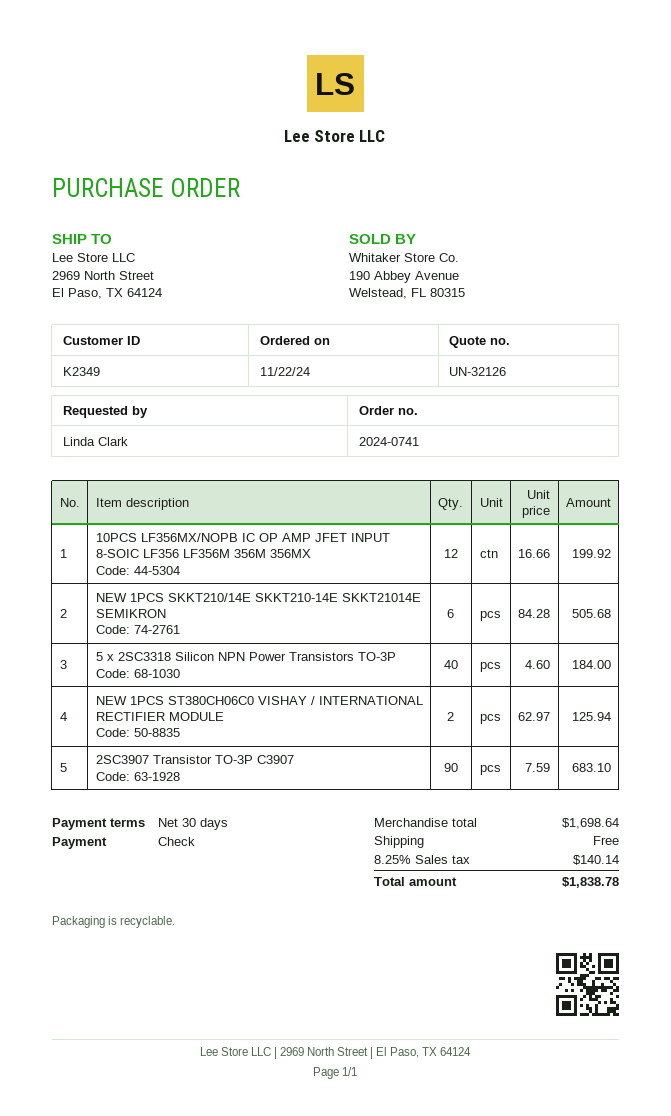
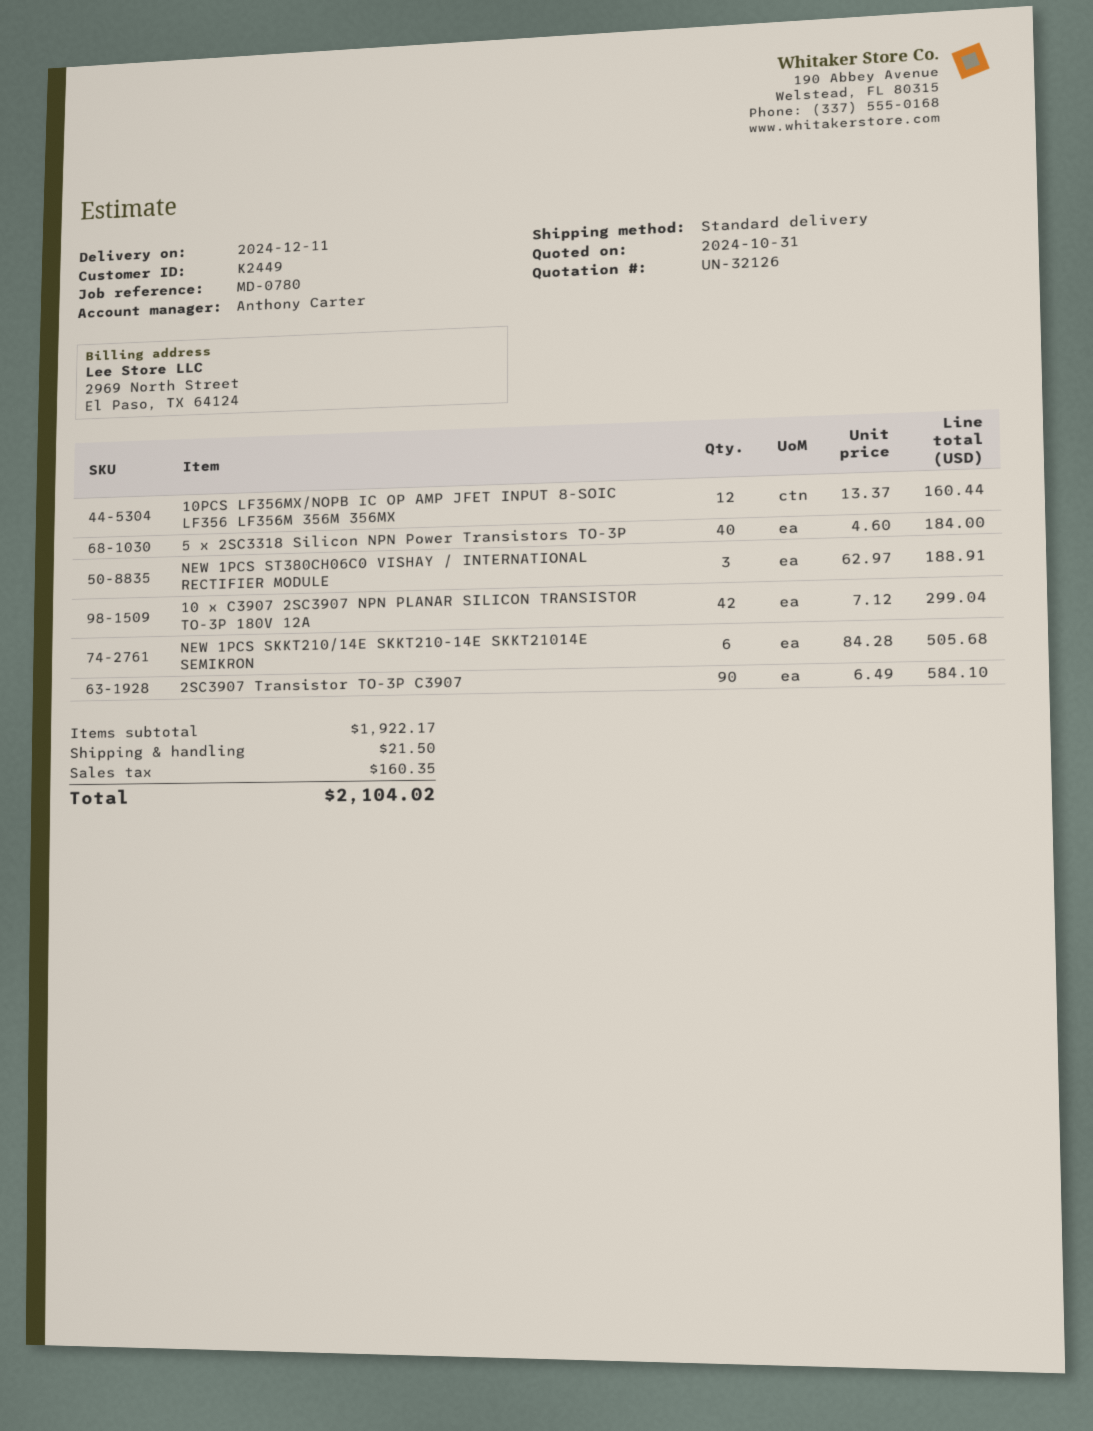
customer number: K2349 -> K2449
10PCS LF356MX/NOPB IC OP AMP JFET INPUT 8-SOIC LF356 LF356M 356M 356MX: 12 x 16.66 = 199.92 -> 12 x 13.37 = 160.44
NEW 1PCS ST380CH06C0 VISHAY / INTERNATIONAL RECTIFIER MODULE: 2 x 62.97 = 125.94 -> 3 x 62.97 = 188.91
2SC3907 Transistor TO-3P C3907: 90 x 7.59 = 683.10 -> 90 x 6.49 = 584.10
10 x C3907 2SC3907 NPN PLANAR SILICON TRANSISTOR TO-3P 180V 12A: none -> 42 x 7.12 = 299.04
subtotal: 1698.64 -> 1922.17
shipping: 0.00 -> 21.50
tax: 140.14 -> 160.35
total: 1838.78 -> 2104.02

